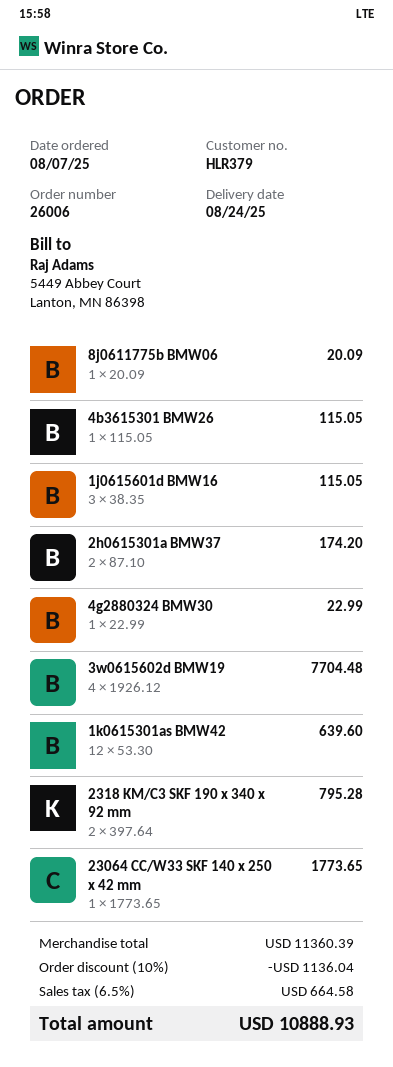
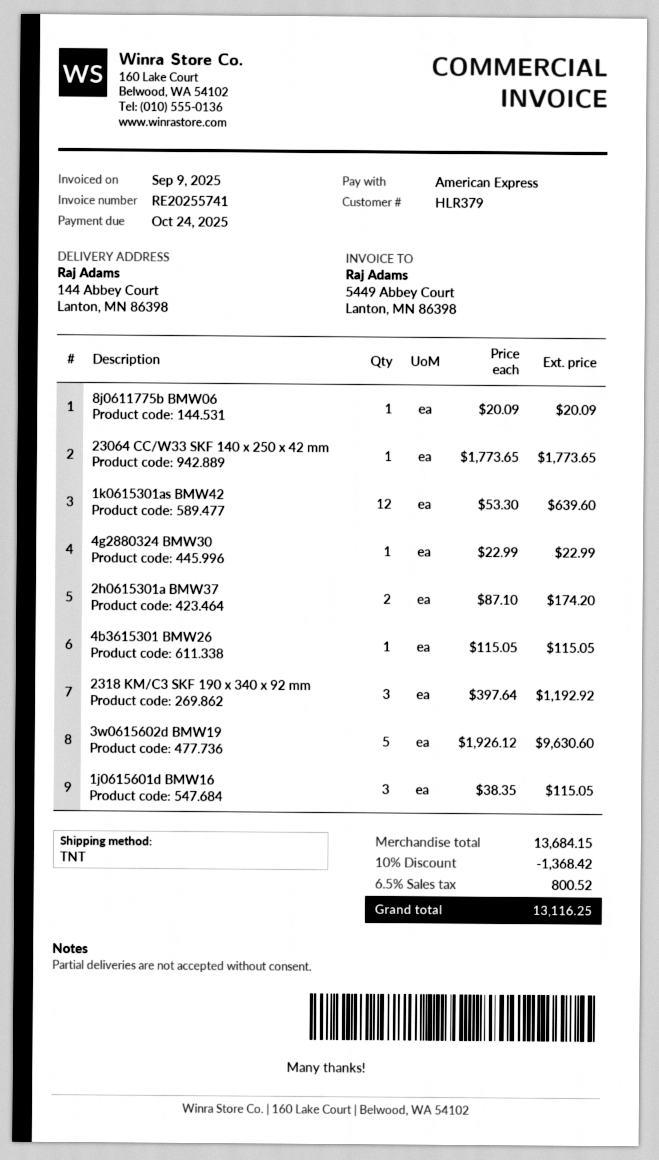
3w0615602d BMW19: 4 x 1926.12 = 7704.48 -> 5 x 1926.12 = 9630.60
2318 KM/C3 SKF 190 x 340 x 92 mm: 2 x 397.64 = 795.28 -> 3 x 397.64 = 1192.92
subtotal: 11360.39 -> 13684.15
discount: 10% = 1136.04 -> 10% = 1368.42
tax: 6.5% = 664.58 -> 6.5% = 800.52
total: 10888.93 -> 13116.25

